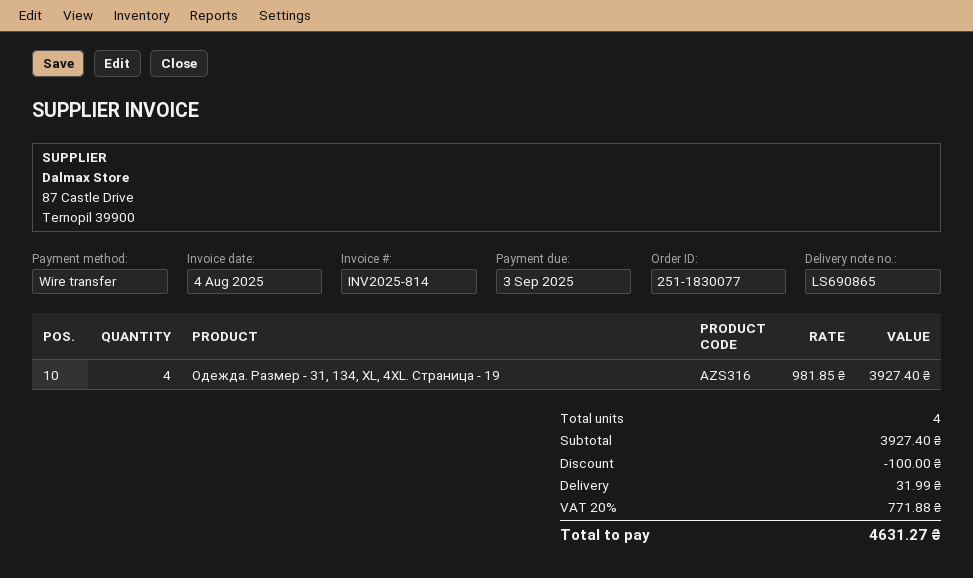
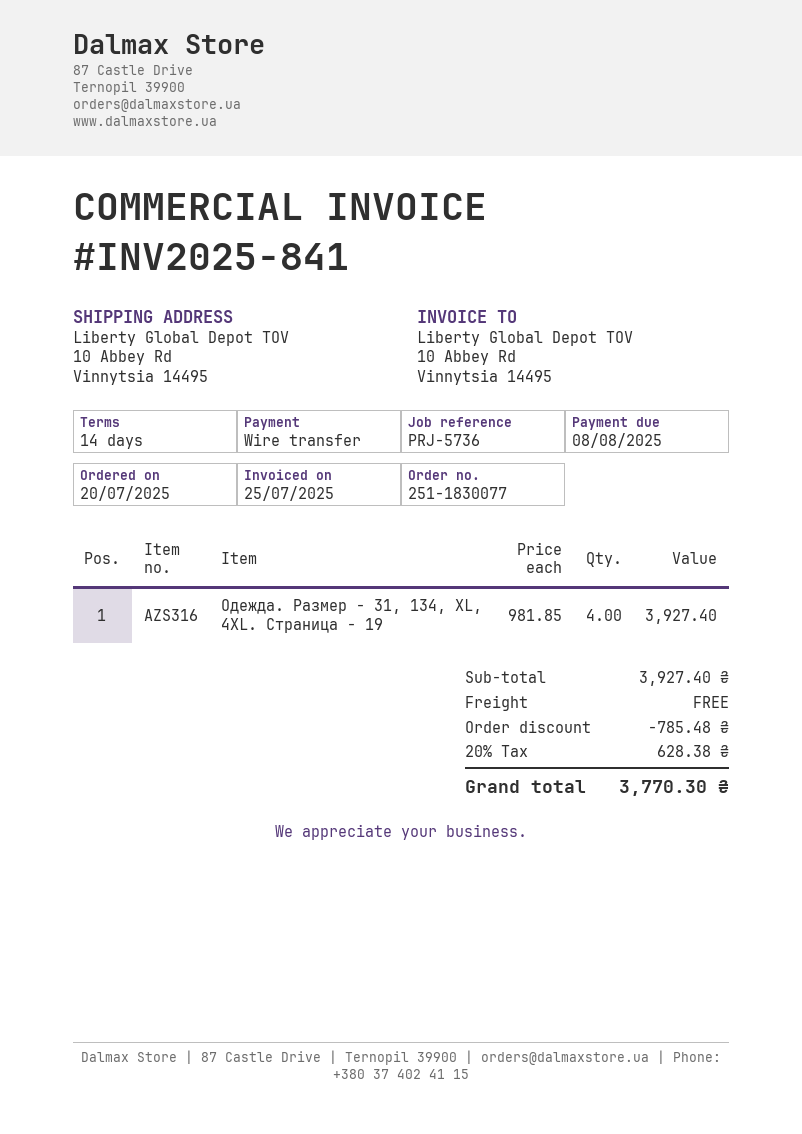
invoice number: INV2025-814 -> INV2025-841
invoice date: 2025-08-04 -> 2025-07-25
due date: 2025-09-03 -> 2025-08-08
discount: 100.00 -> 785.48
shipping: 31.99 -> 0.00
tax: 20% = 771.88 -> 20% = 628.38
total: 4631.27 -> 3770.30

